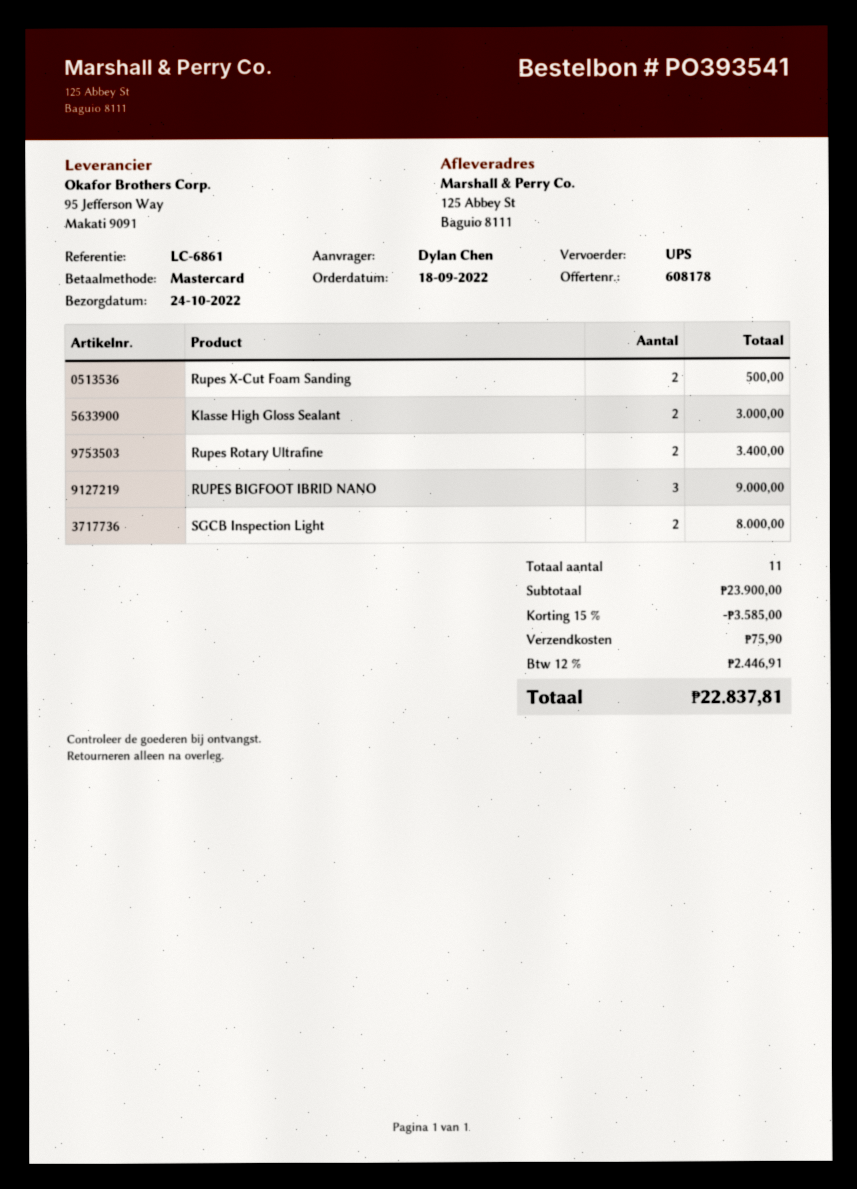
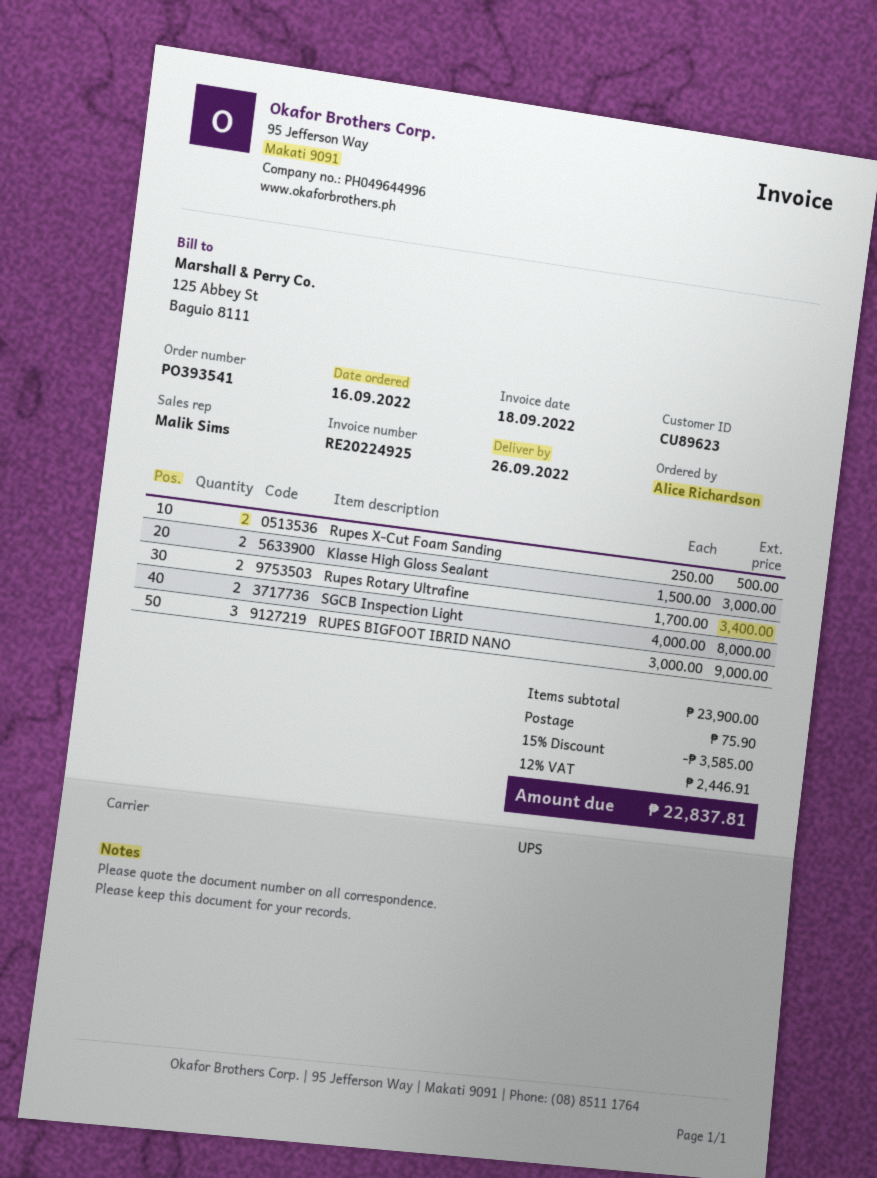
order date: 2022-09-18 -> 2022-09-16
delivery date: 2022-10-24 -> 2022-09-26
ordered by: Dylan Chen -> Alice Richardson

